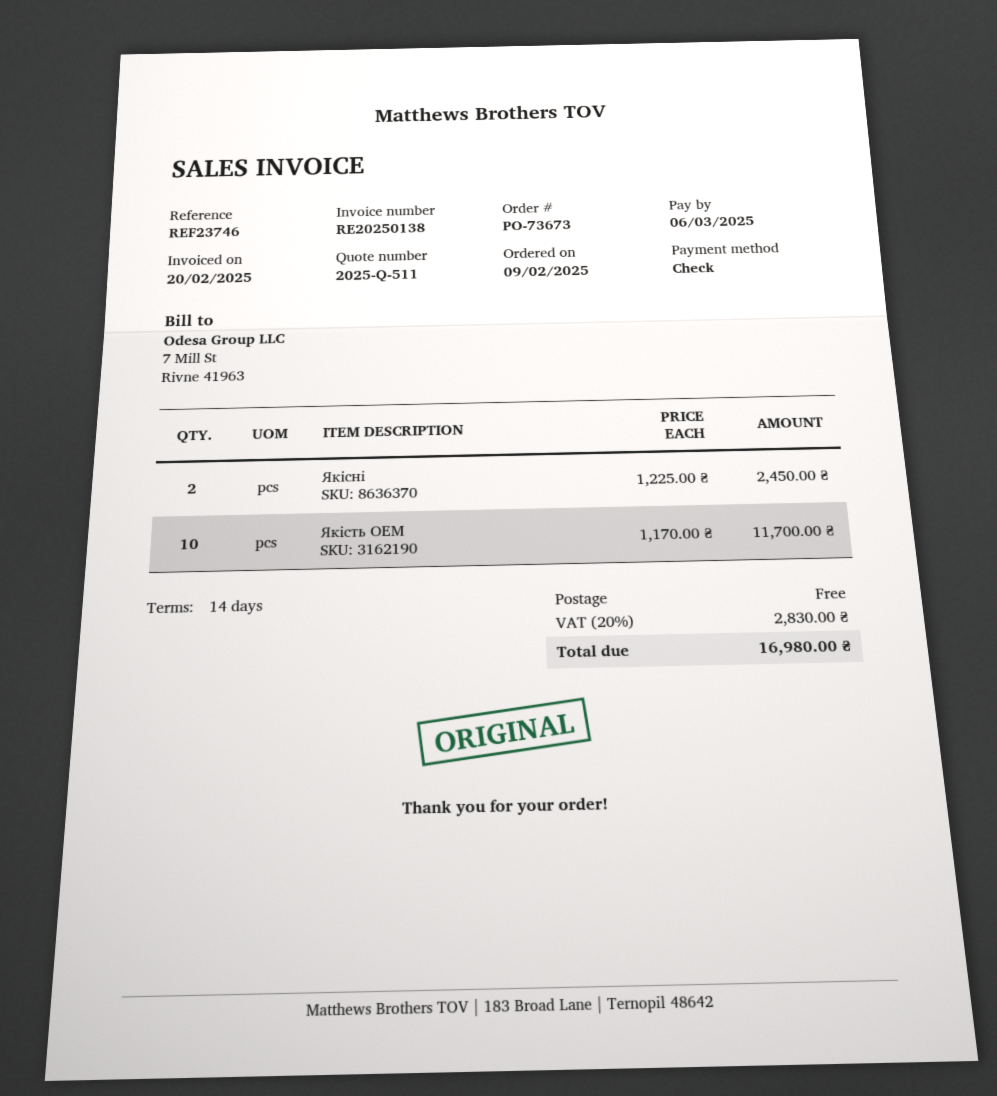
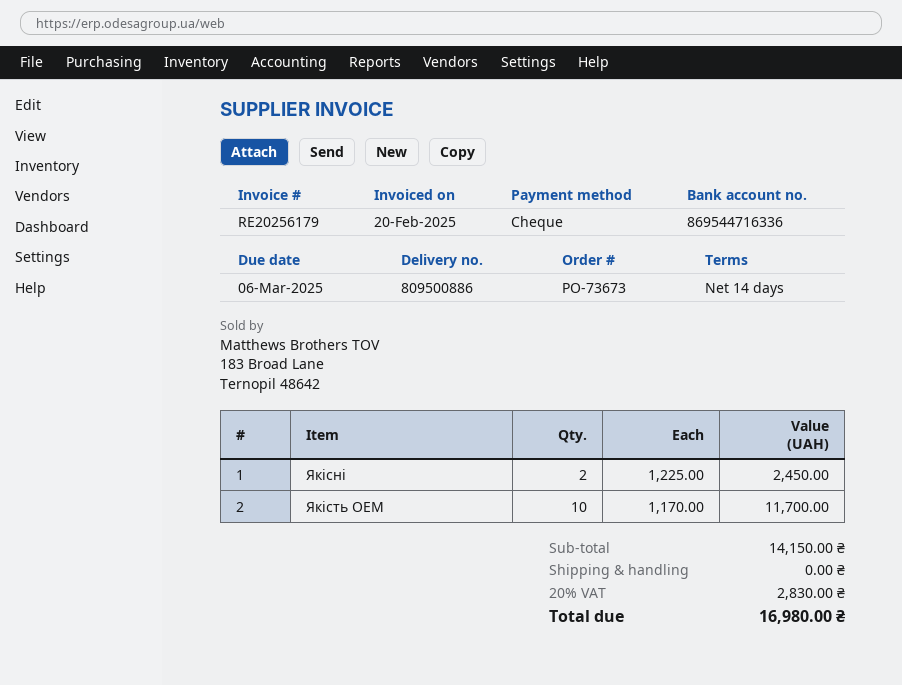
invoice number: RE20250138 -> RE20256179

